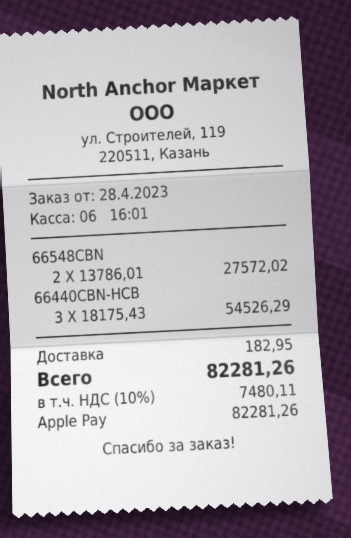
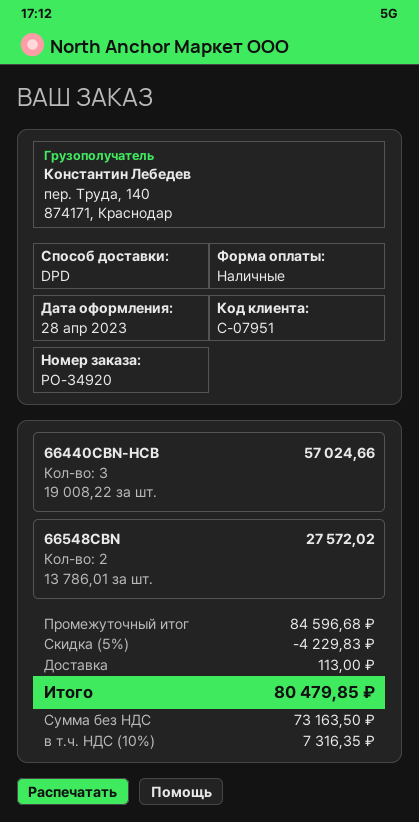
payment method: Apple Pay -> cash
66440CBN-HCB: 3 x 18175.43 = 54526.29 -> 3 x 19008.22 = 57024.66
discount: none -> 5% = 4229.83
shipping: 182.95 -> 113.00
tax: 10% = 7480.11 -> 10% = 7316.35
total: 82281.26 -> 80479.85

